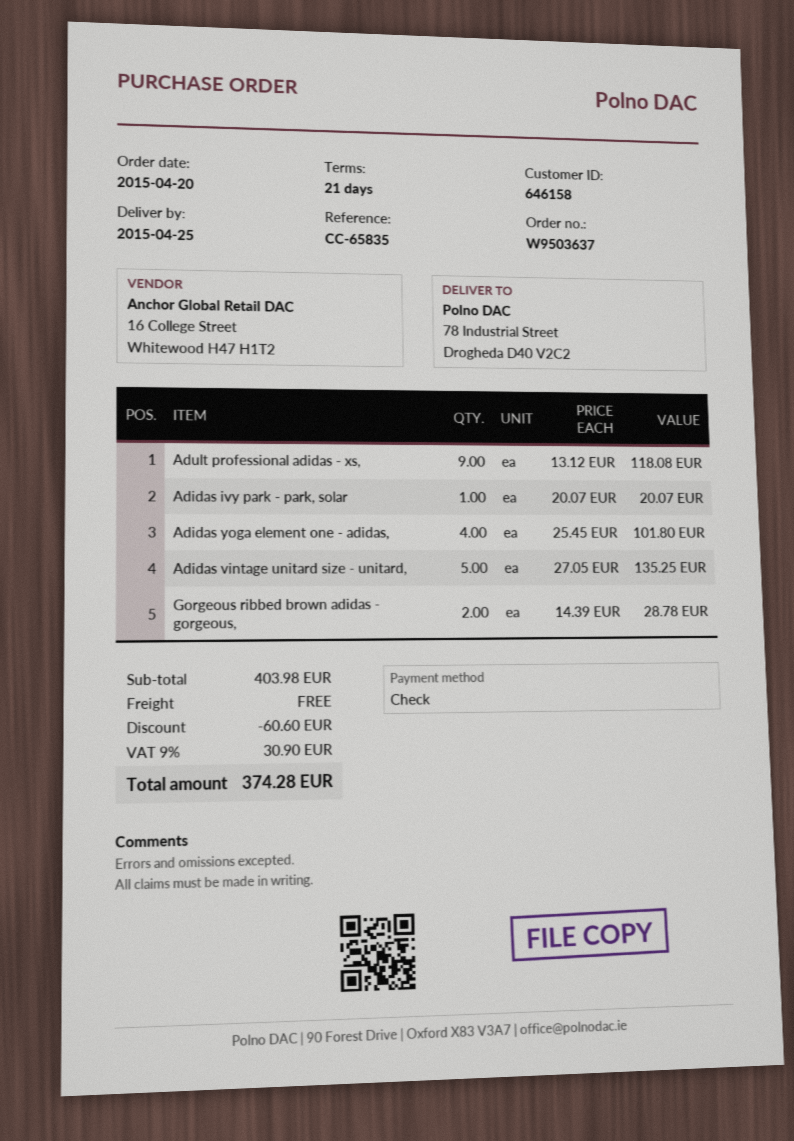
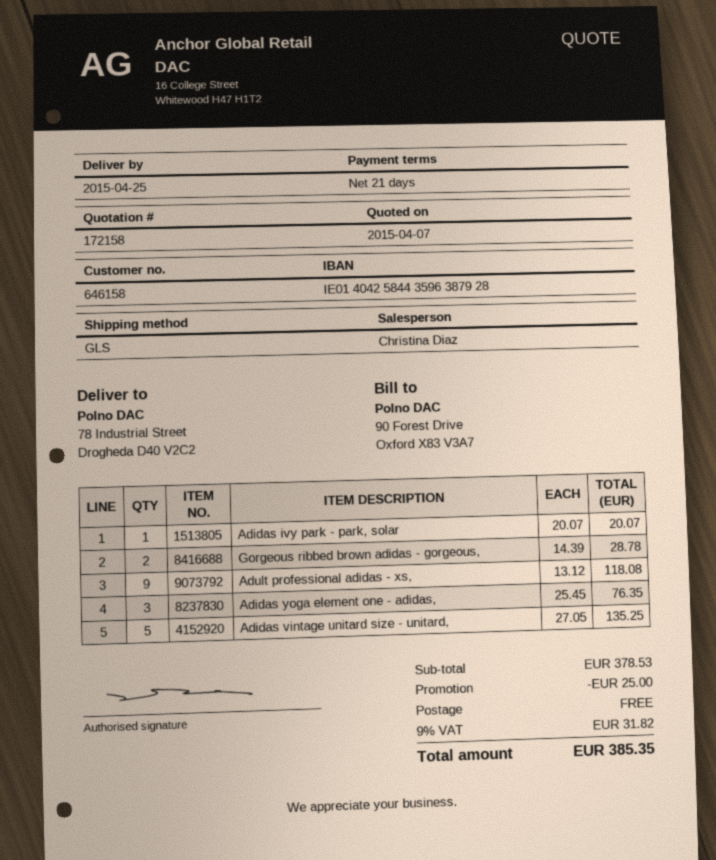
Adidas yoga element one - adidas,: 4 x 25.45 = 101.80 -> 3 x 25.45 = 76.35
subtotal: 403.98 -> 378.53
discount: 60.60 -> 25.00
tax: 9% = 30.90 -> 9% = 31.82
total: 374.28 -> 385.35

